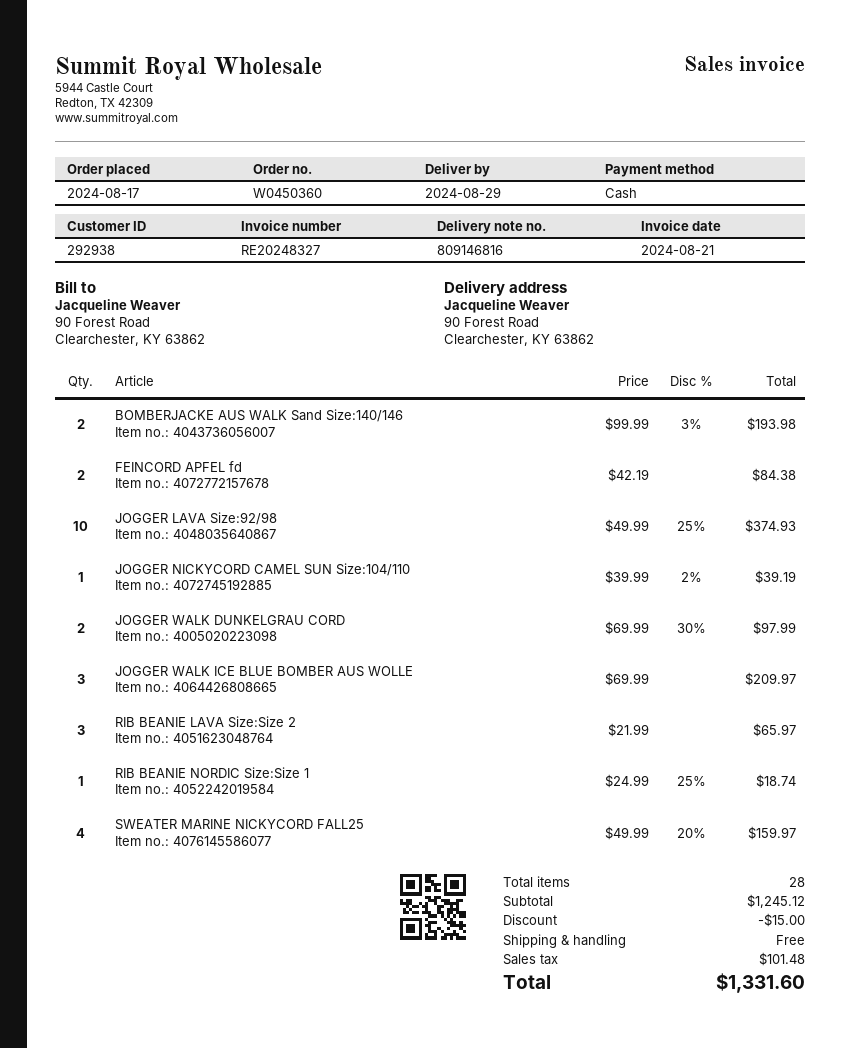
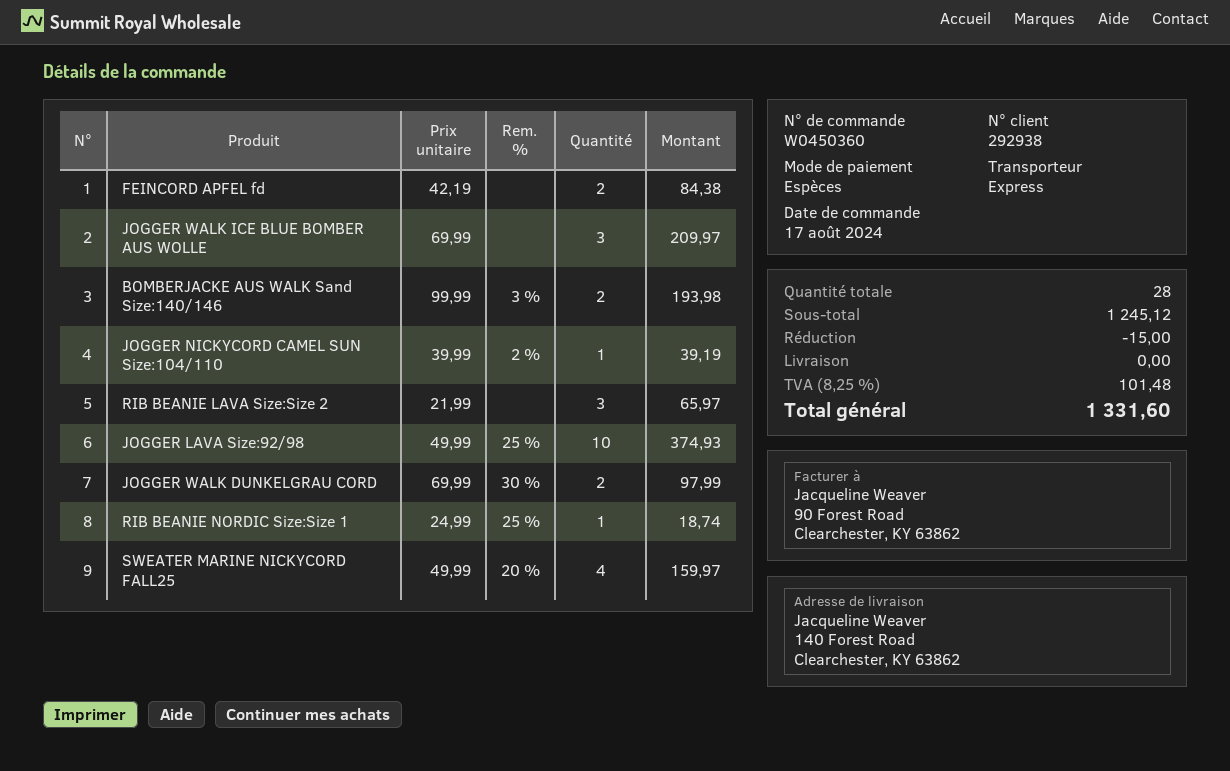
ship to: 90 Forest Road, Clearchester, KY 63862 -> 140 Forest Road, Clearchester, KY 63862

